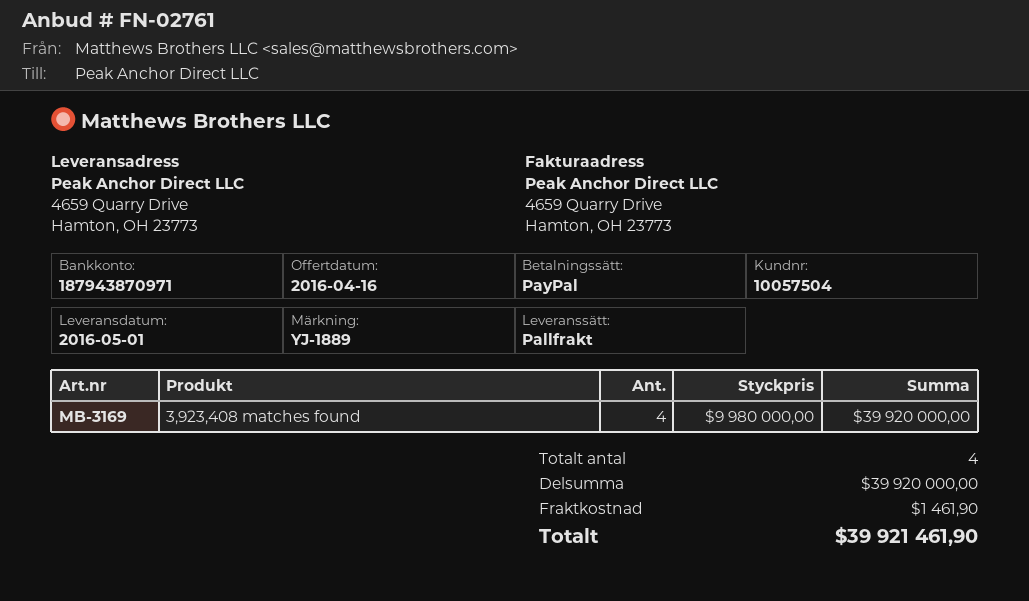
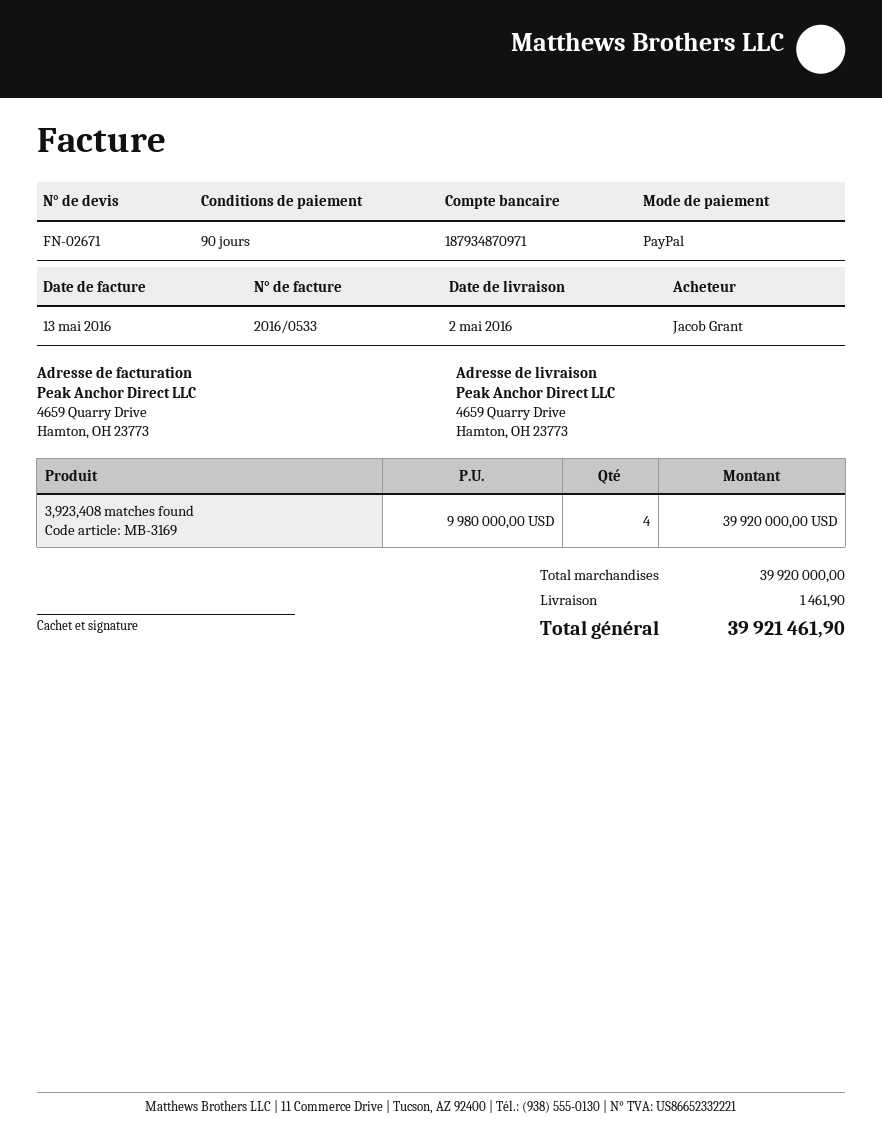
quote number: FN-02761 -> FN-02671
delivery date: 2016-05-01 -> 2016-05-02
bank account: 187943870971 -> 187934870971

